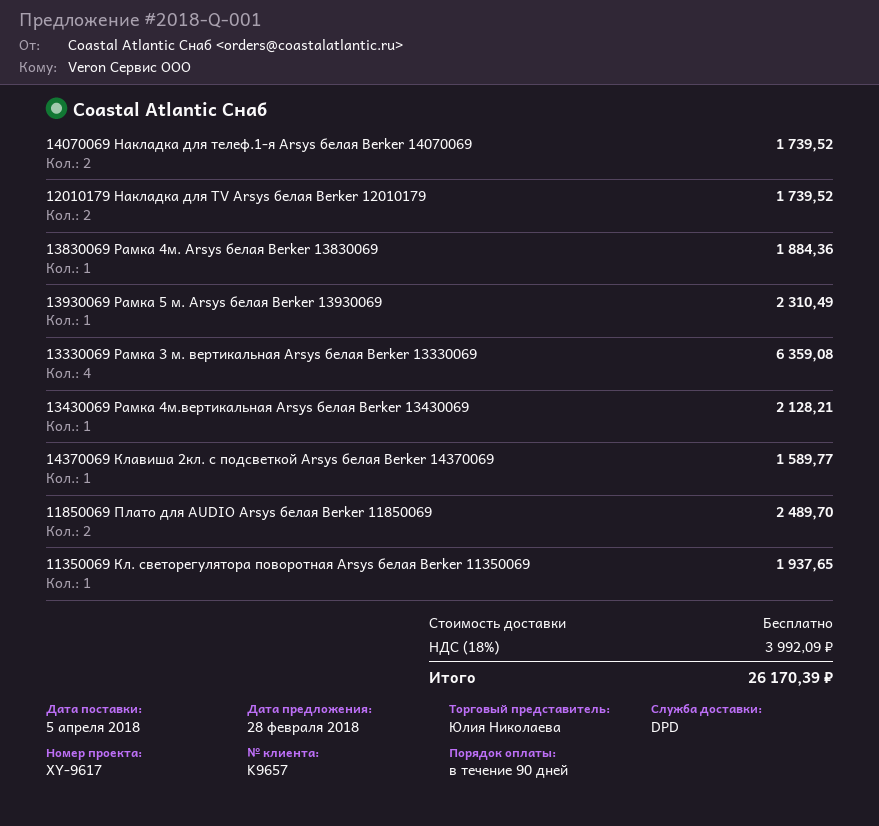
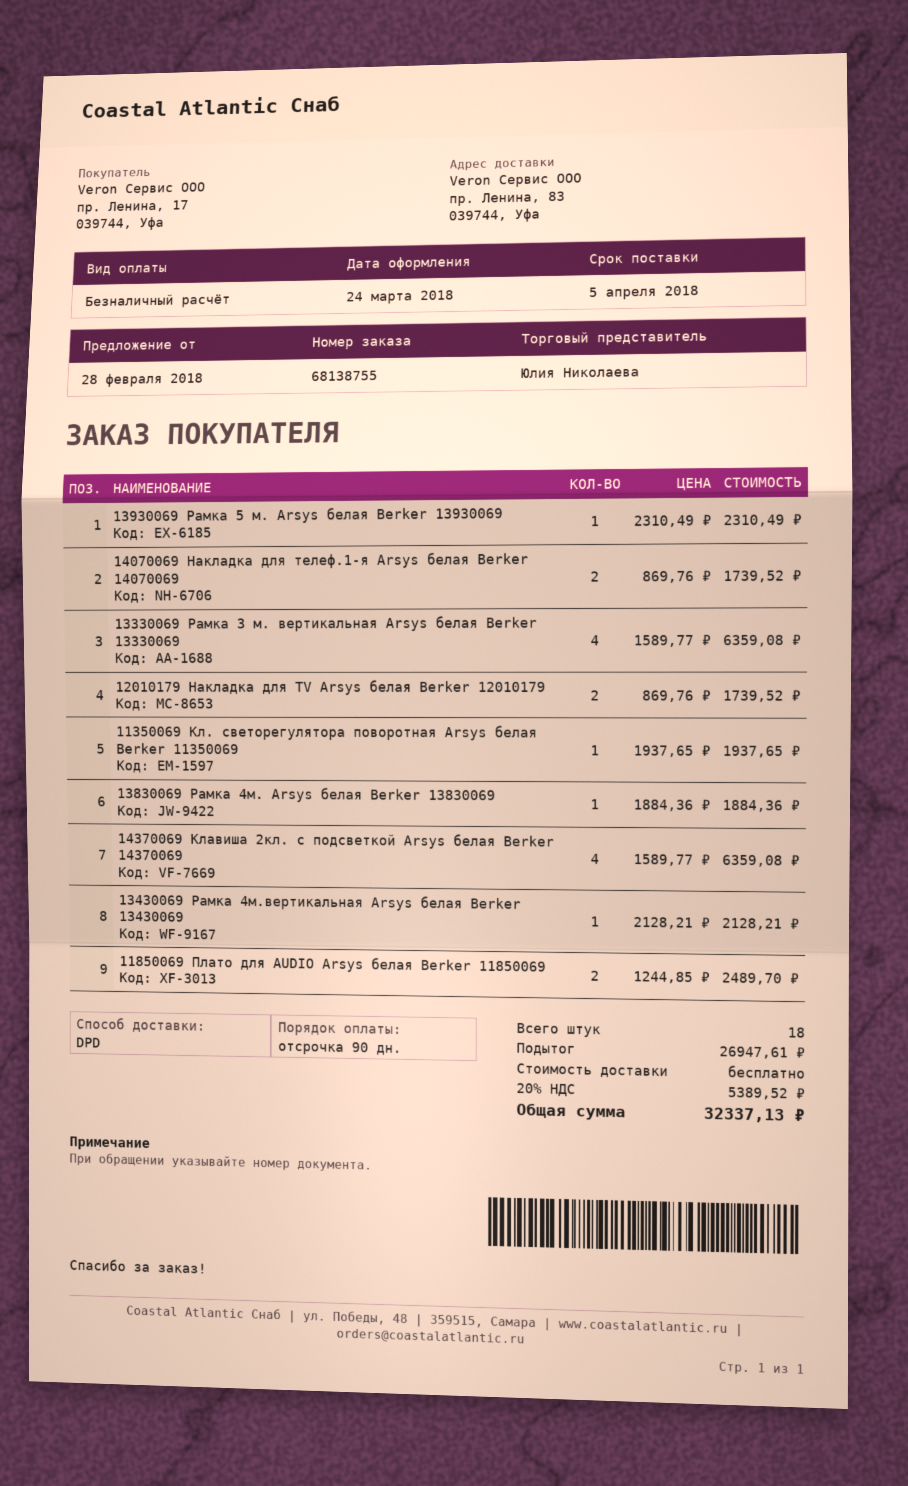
14370069 Клавиша 2кл. с подсветкой Arsys белая Berker 14370069: 1 for 1589.77 -> 4 for 6359.08
tax: 18% = 3992.09 -> 20% = 5389.52
total: 26170.39 -> 32337.13

